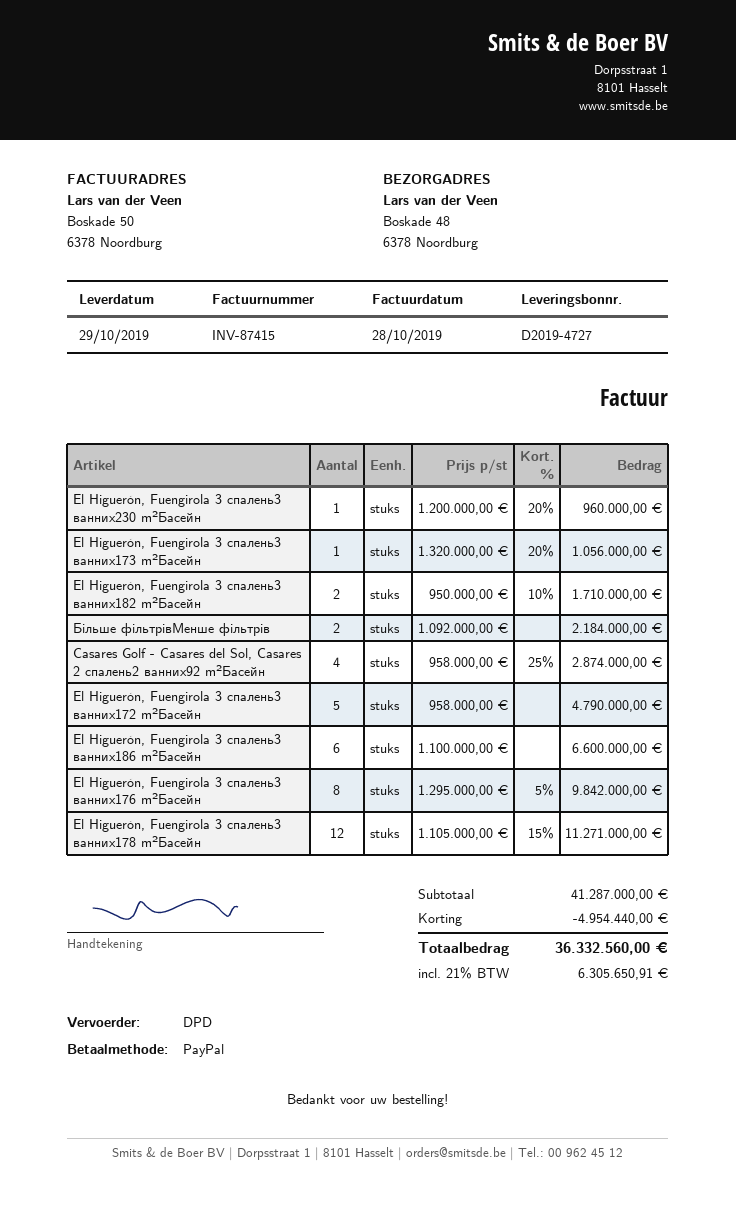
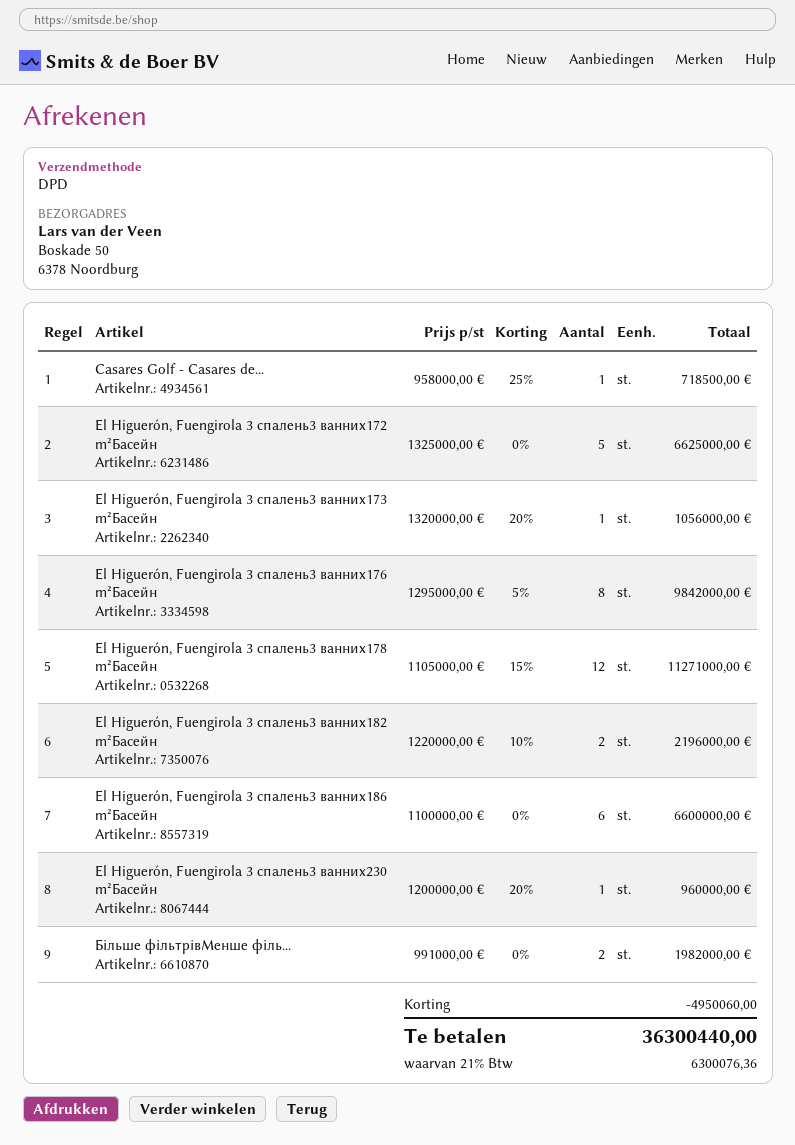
ship to: Boskade 48, 6378 Noordburg -> Boskade 50, 6378 Noordburg
El Higuerón, Fuengirola 3 спалень3 ванних182 m²Басейн: 2 x 950000.00 - 10% = 1710000.00 -> 2 x 1220000.00 - 10% = 2196000.00
Більше фільтрівМенше фільтрів: 2 x 1092000.00 = 2184000.00 -> 2 x 991000.00 = 1982000.00
Casares Golf - Casares del Sol, Casares 2 спалень2 ванних92 m²Басейн: 4 x 958000.00 - 25% = 2874000.00 -> 1 x 958000.00 - 25% = 718500.00
El Higuerón, Fuengirola 3 спалень3 ванних172 m²Басейн: 5 x 958000.00 = 4790000.00 -> 5 x 1325000.00 = 6625000.00
discount: 4954440.00 -> 4950060.00
tax: 21% = 6305650.91 -> 21% = 6300076.36
total: 36332560.00 -> 36300440.00

